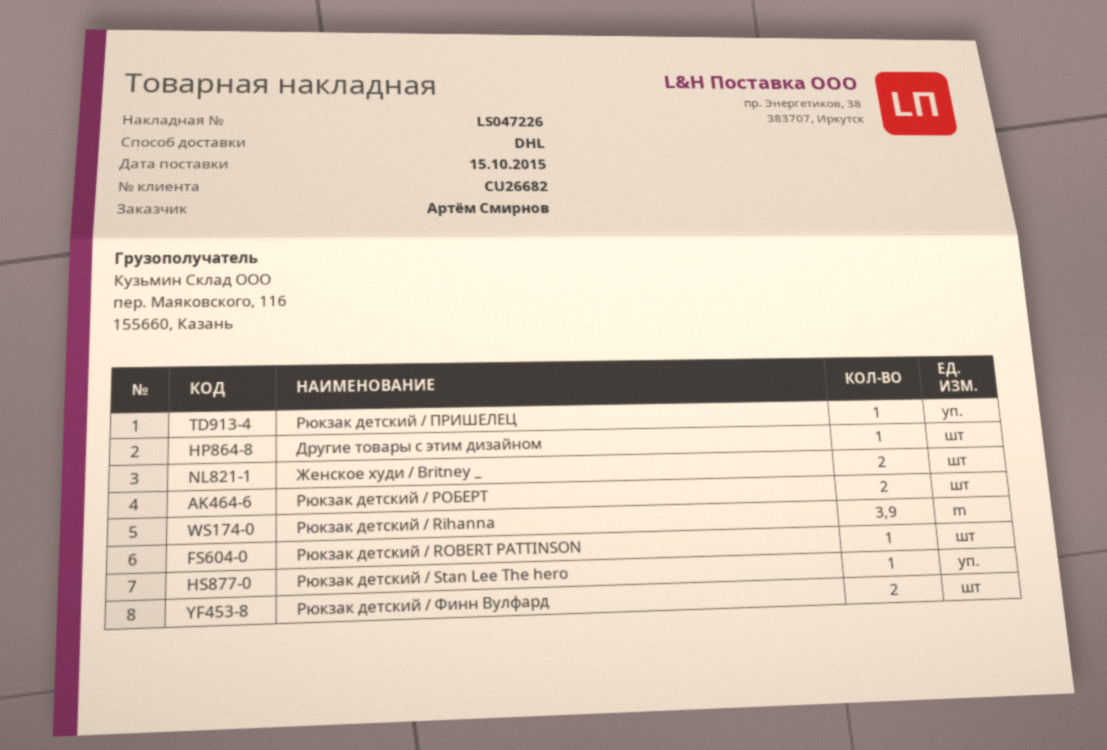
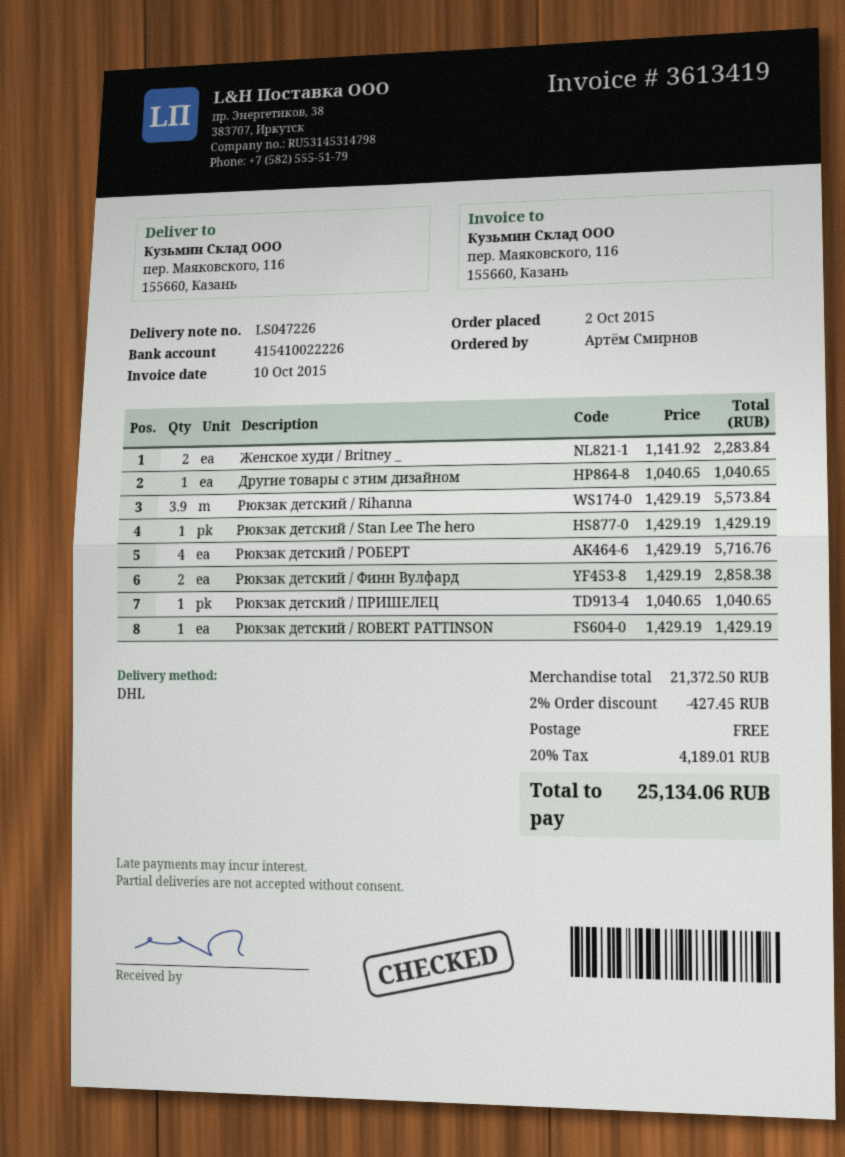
Рюкзак детский / РОБЕРТ: 2 -> 4

